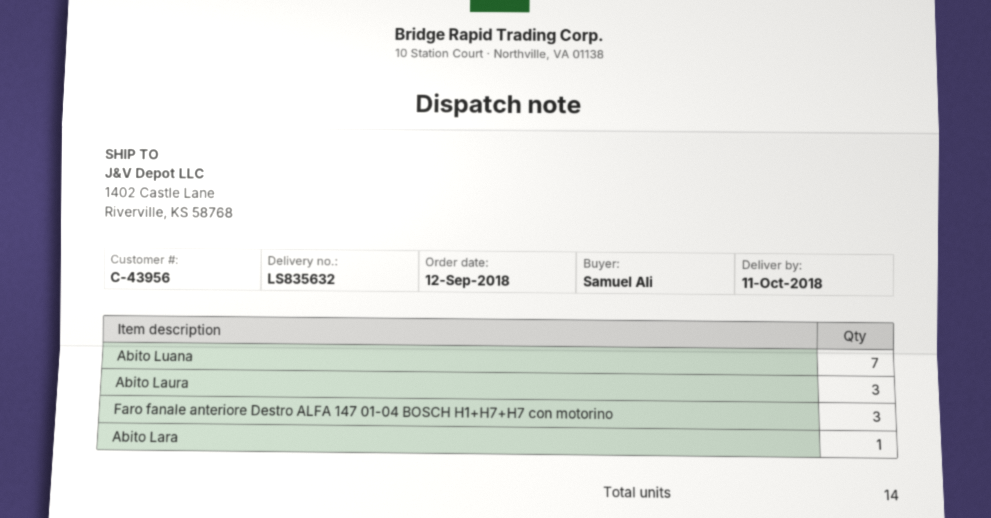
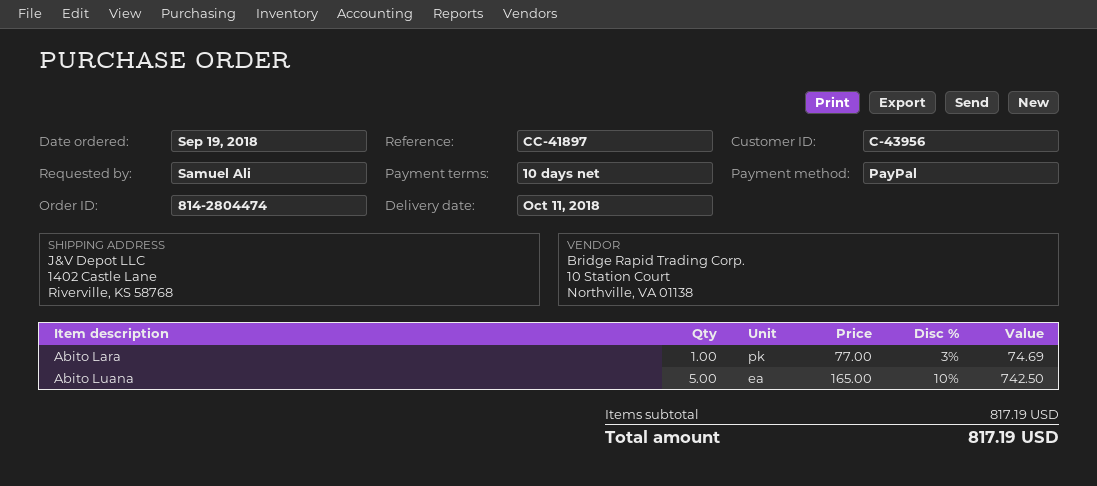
order date: 2018-09-12 -> 2018-09-19
Abito Luana: 7 -> 5
Abito Laura: 3 -> none
Faro fanale anteriore Destro ALFA 147 01-04 BOSCH H1+H7+H7 con motorino: 3 -> none

